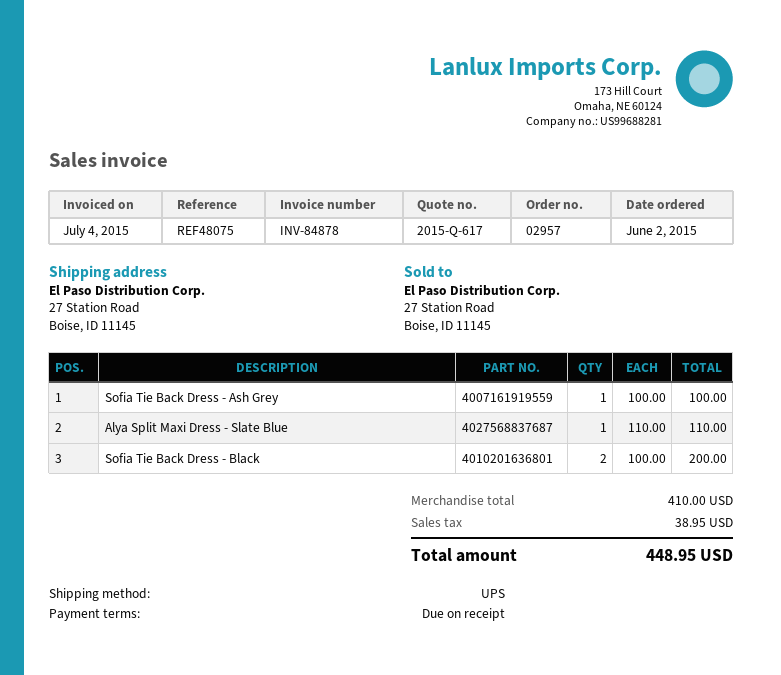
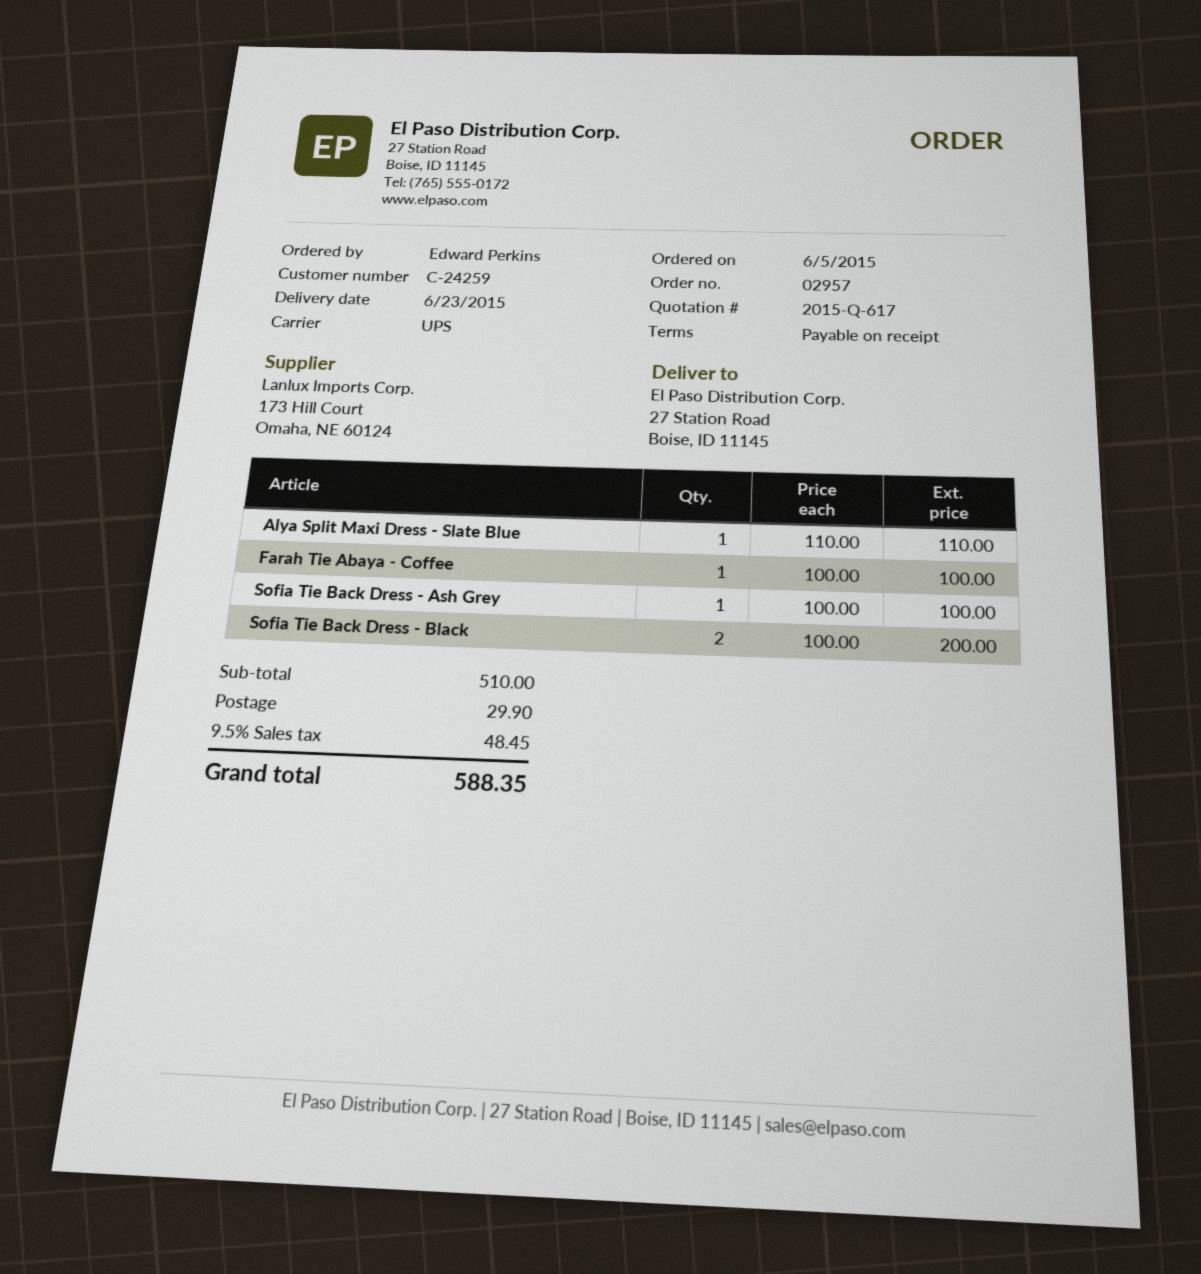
order date: 2015-06-02 -> 2015-06-05
Farah Tie Abaya - Coffee: none -> 1 x 100.00 = 100.00
subtotal: 410.00 -> 510.00
shipping: none -> 29.90
tax: 38.95 -> 48.45
total: 448.95 -> 588.35

